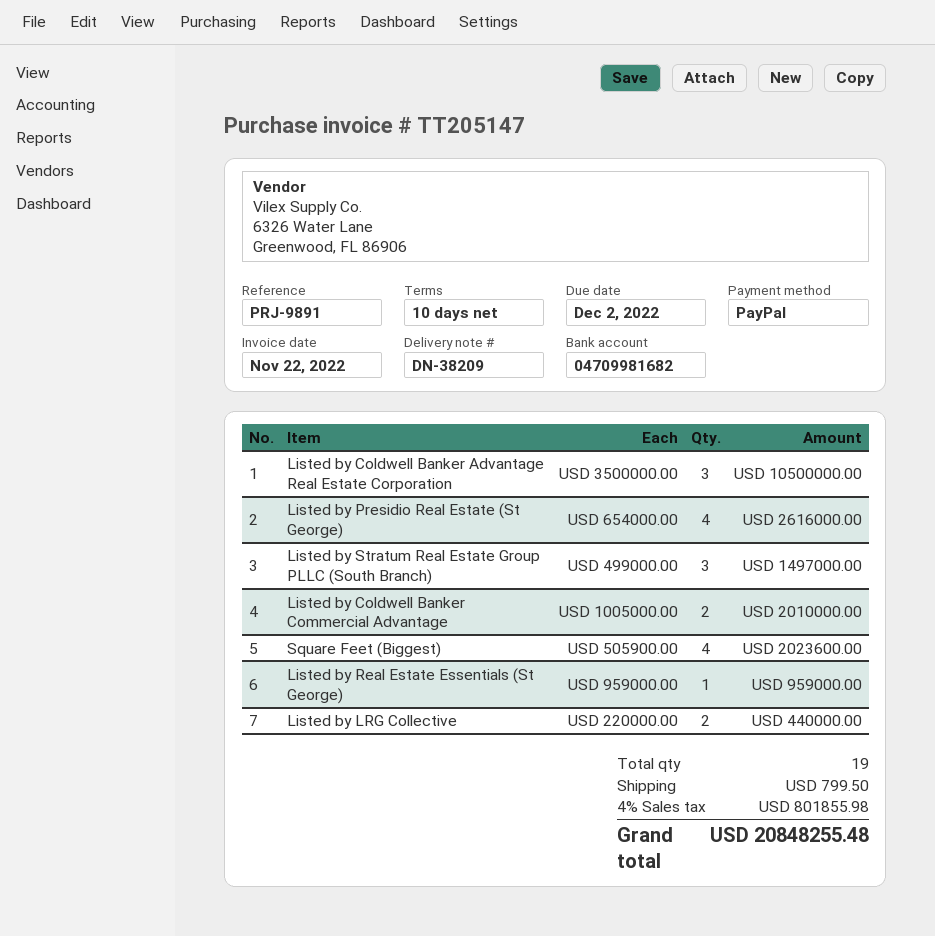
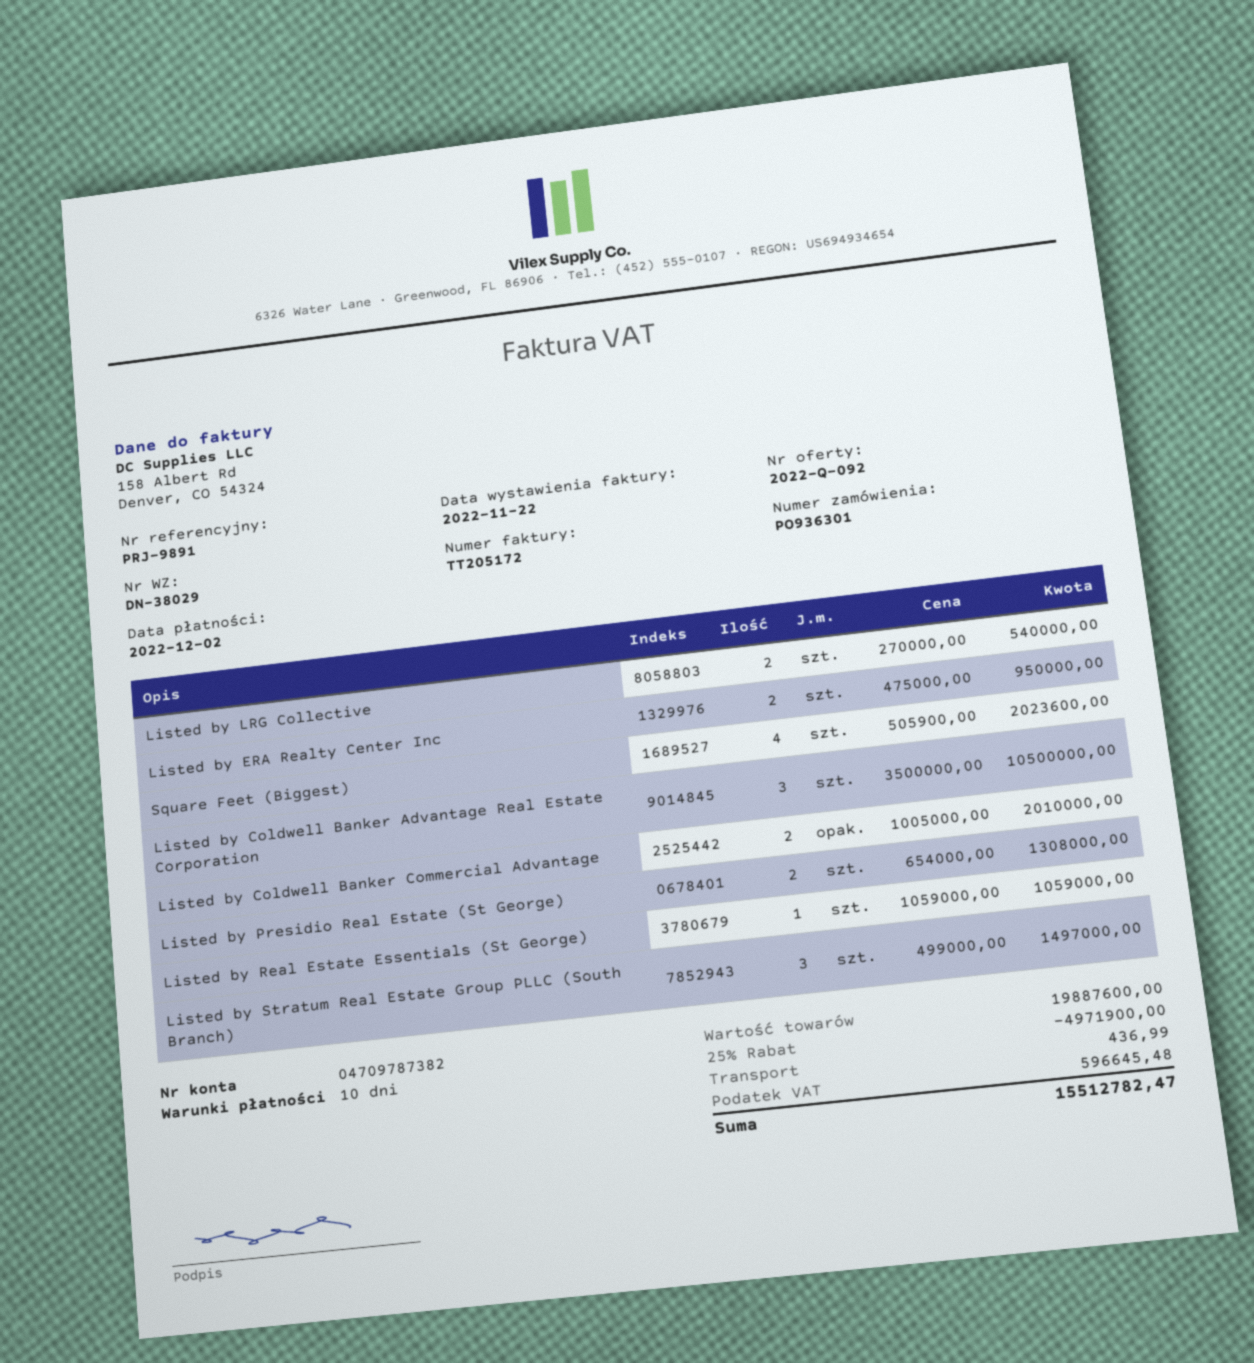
delivery note number: DN-38209 -> DN-38029
invoice number: TT205147 -> TT205172
bank account: 04709981682 -> 04709787382
Listed by Presidio Real Estate (St George): 4 x 654000.00 = 2616000.00 -> 2 x 654000.00 = 1308000.00
Listed by Real Estate Essentials (St George): 1 x 959000.00 = 959000.00 -> 1 x 1059000.00 = 1059000.00
Listed by LRG Collective: 2 x 220000.00 = 440000.00 -> 2 x 270000.00 = 540000.00
Listed by ERA Realty Center Inc: none -> 2 x 475000.00 = 950000.00
discount: none -> 25% = 4971900.00
shipping: 799.50 -> 436.99
tax: 801855.98 -> 596645.48
total: 20848255.48 -> 15512782.47

